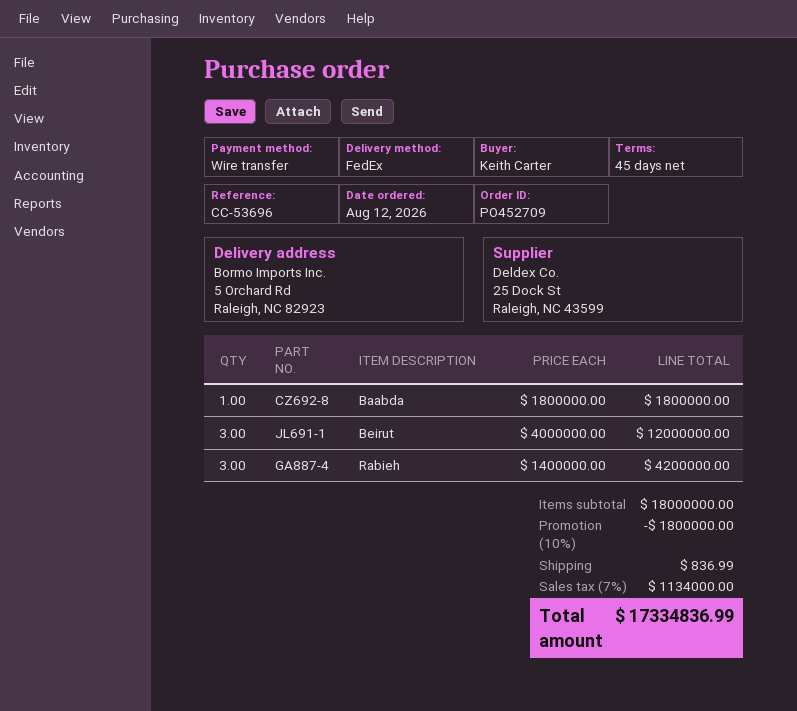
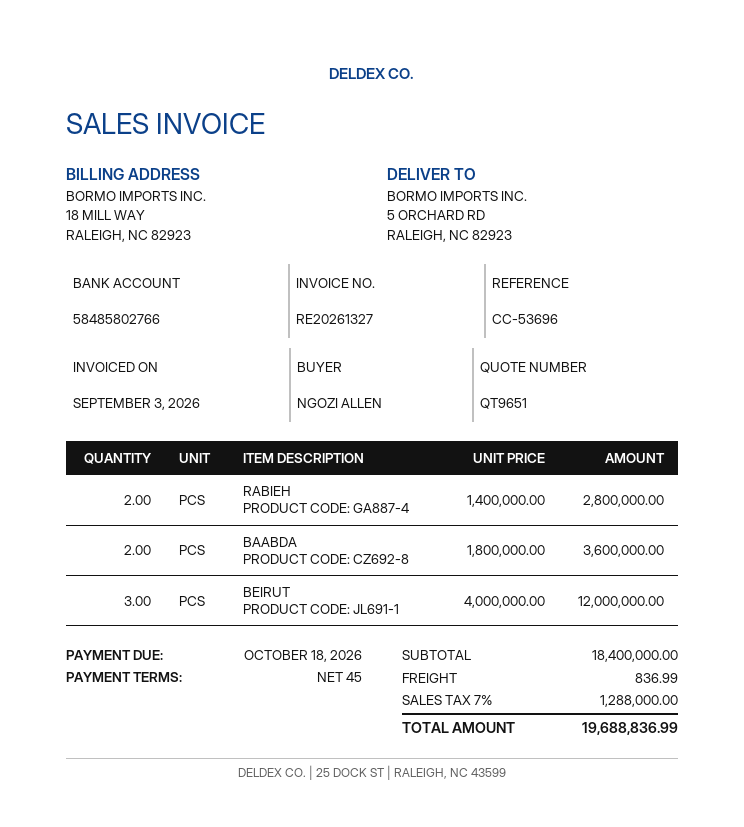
ordered by: Keith Carter -> NGOZI ALLEN
Baabda: 1 x 1800000.00 = 1800000.00 -> 2 x 1800000.00 = 3600000.00
Rabieh: 3 x 1400000.00 = 4200000.00 -> 2 x 1400000.00 = 2800000.00
subtotal: 18000000.00 -> 18400000.00
discount: 10% = 1800000.00 -> none
tax: 7% = 1134000.00 -> 7% = 1288000.00
total: 17334836.99 -> 19688836.99

